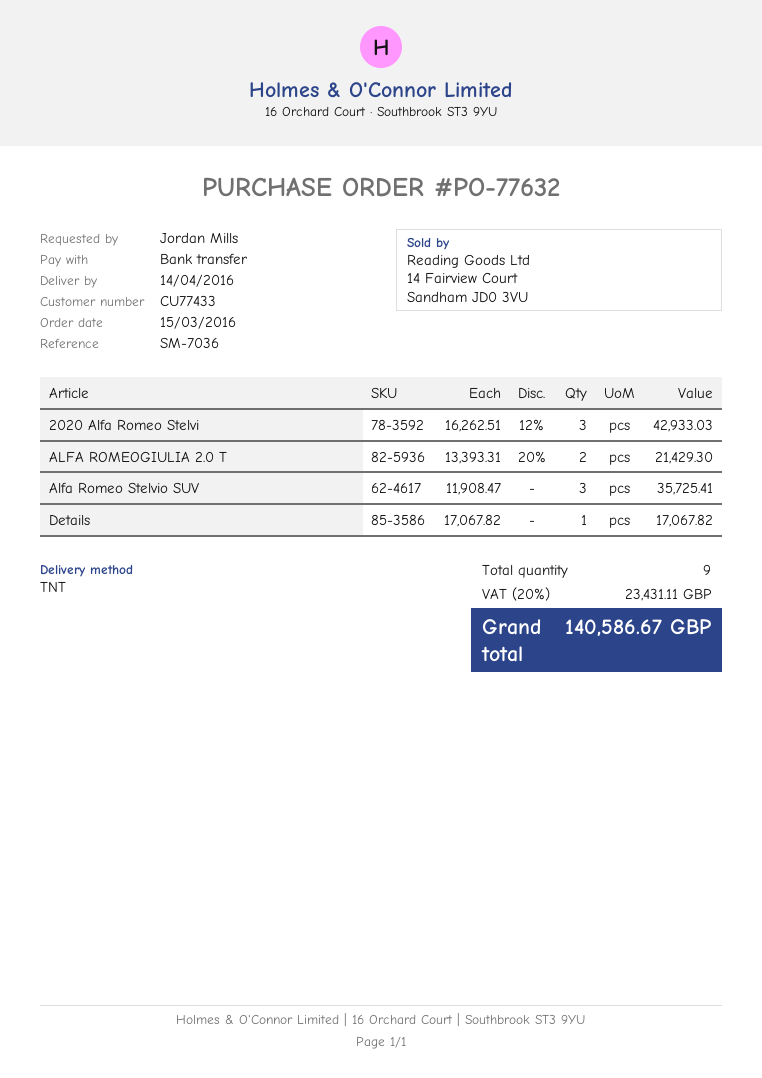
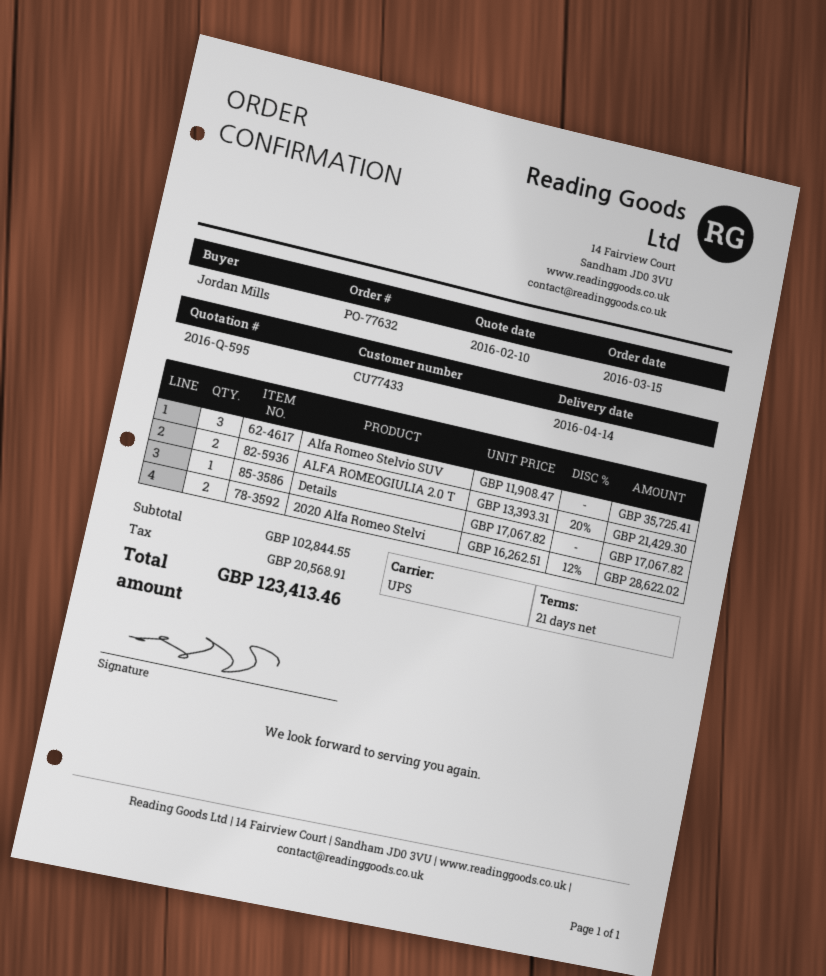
shipping method: TNT -> UPS
2020 Alfa Romeo Stelvi: 3 x 16262.51 - 12% = 42933.03 -> 2 x 16262.51 - 12% = 28622.02
tax: 23431.11 -> 20568.91
total: 140586.67 -> 123413.46

